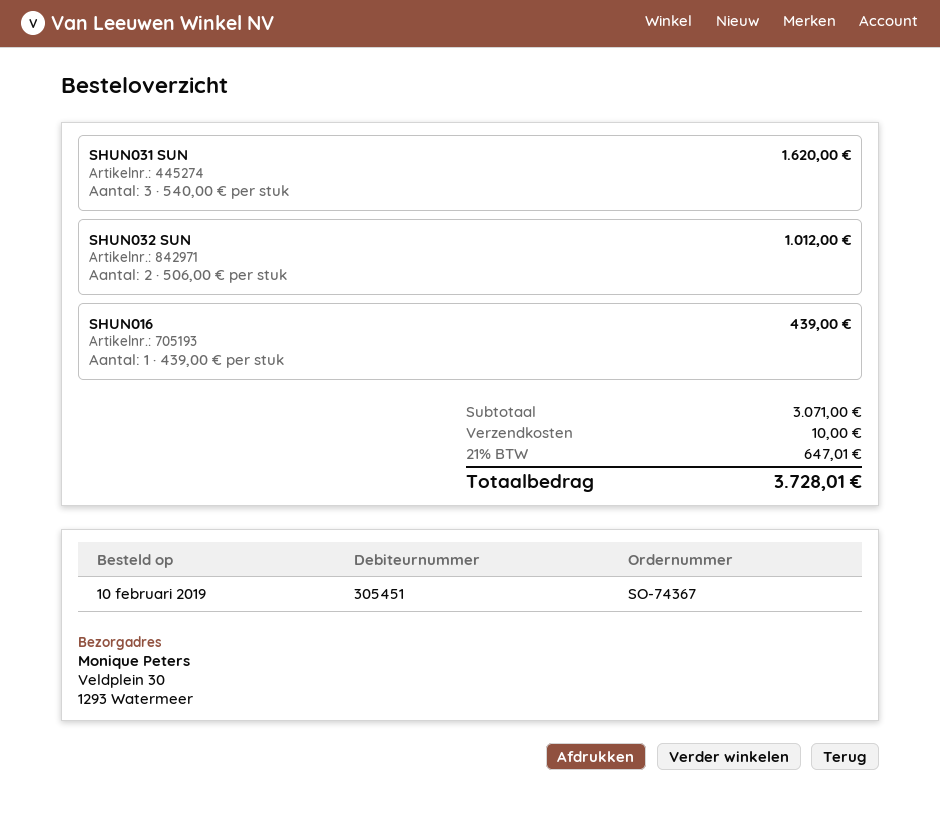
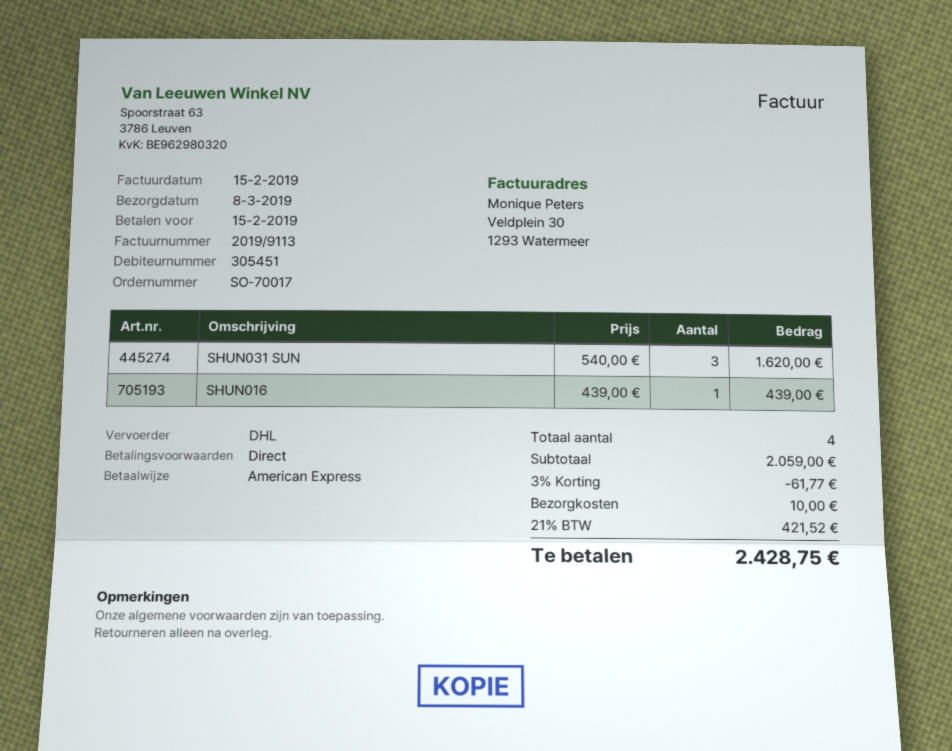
order number: SO-74367 -> SO-70017
SHUN032 SUN: 2 x 506.00 = 1012.00 -> none
subtotal: 3071.00 -> 2059.00
discount: none -> 3% = 61.77
tax: 21% = 647.01 -> 21% = 421.52
total: 3728.01 -> 2428.75

